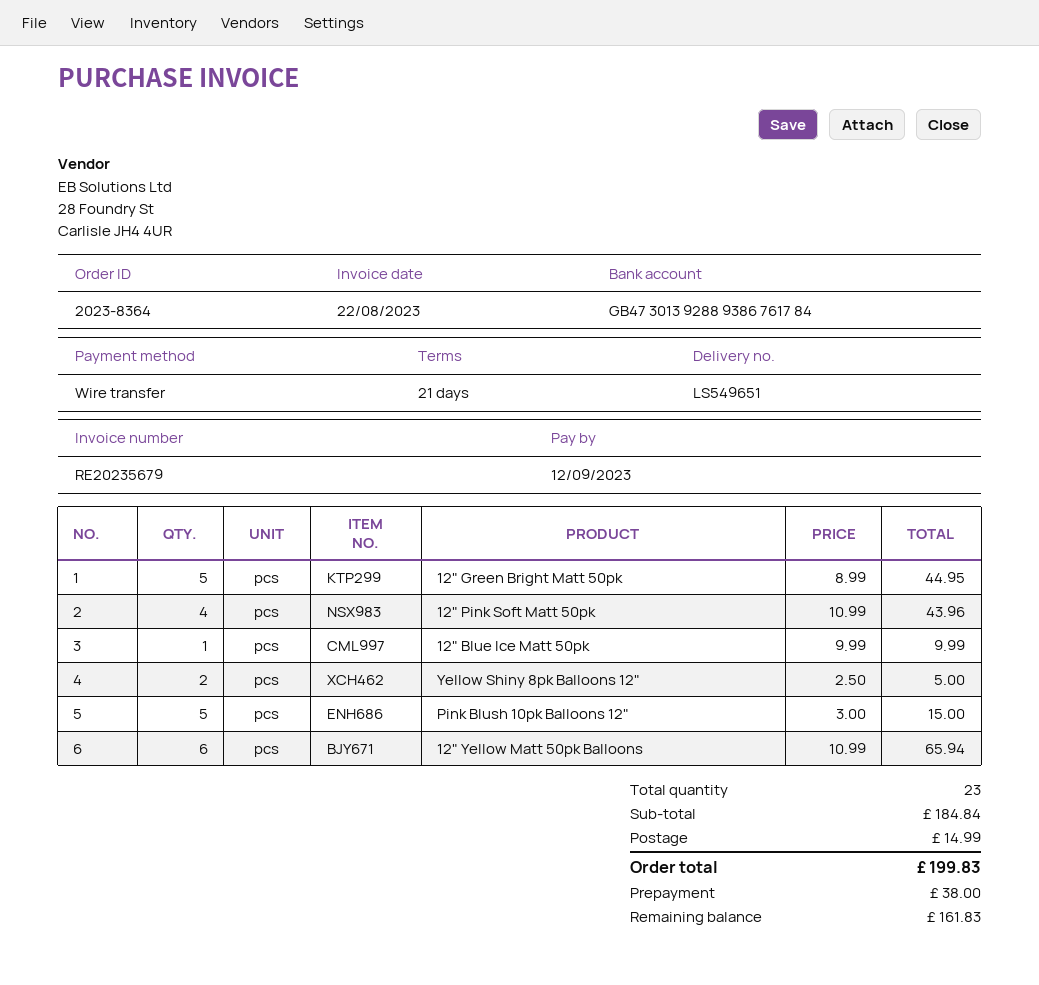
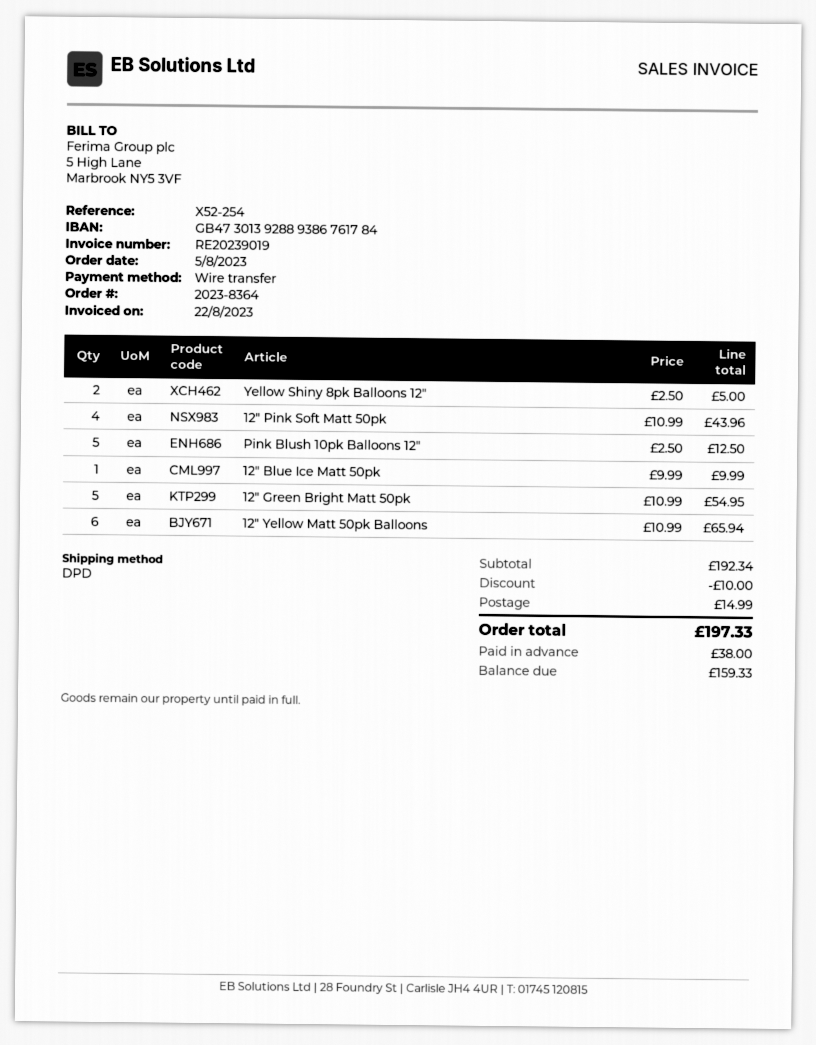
invoice number: RE20235679 -> RE20239019
12" Green Bright Matt 50pk: 5 x 8.99 = 44.95 -> 5 x 10.99 = 54.95
Pink Blush 10pk Balloons 12": 5 x 3.00 = 15.00 -> 5 x 2.50 = 12.50
subtotal: 184.84 -> 192.34
discount: none -> 10.00
total: 199.83 -> 197.33
balance: 161.83 -> 159.33

